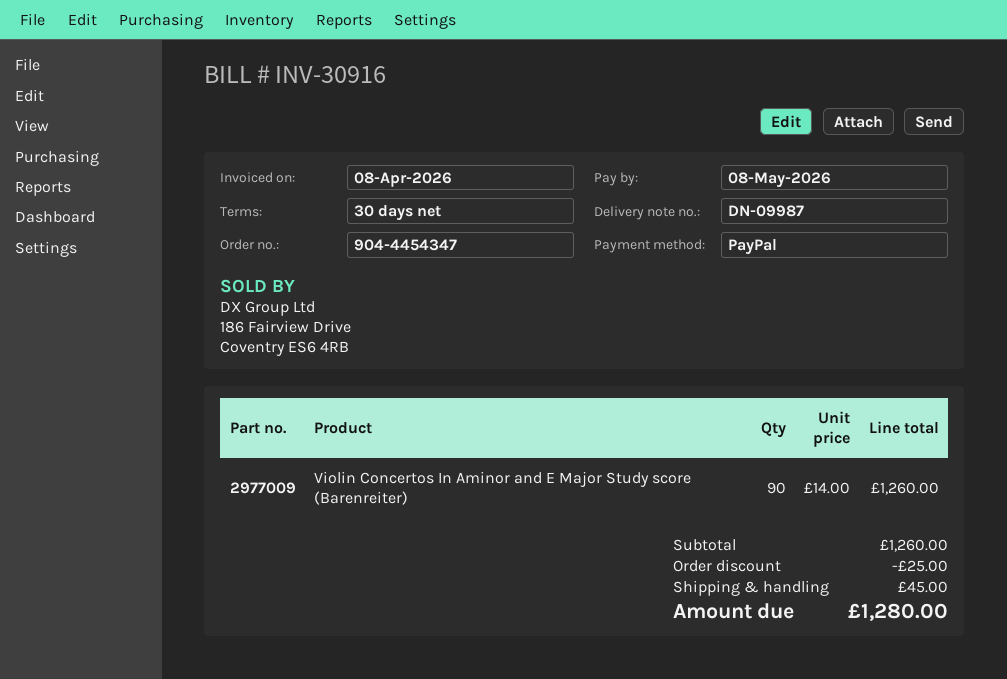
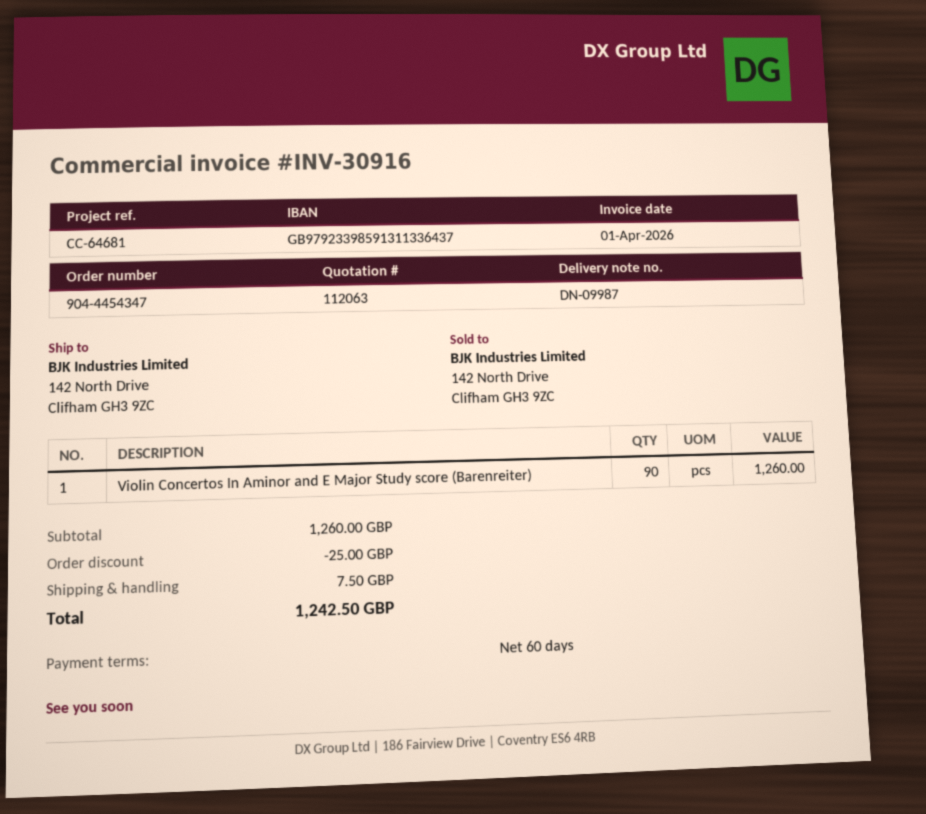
invoice date: 2026-04-08 -> 2026-04-01
payment terms: 30 days -> 60 days
shipping: 45.00 -> 7.50
total: 1280.00 -> 1242.50

